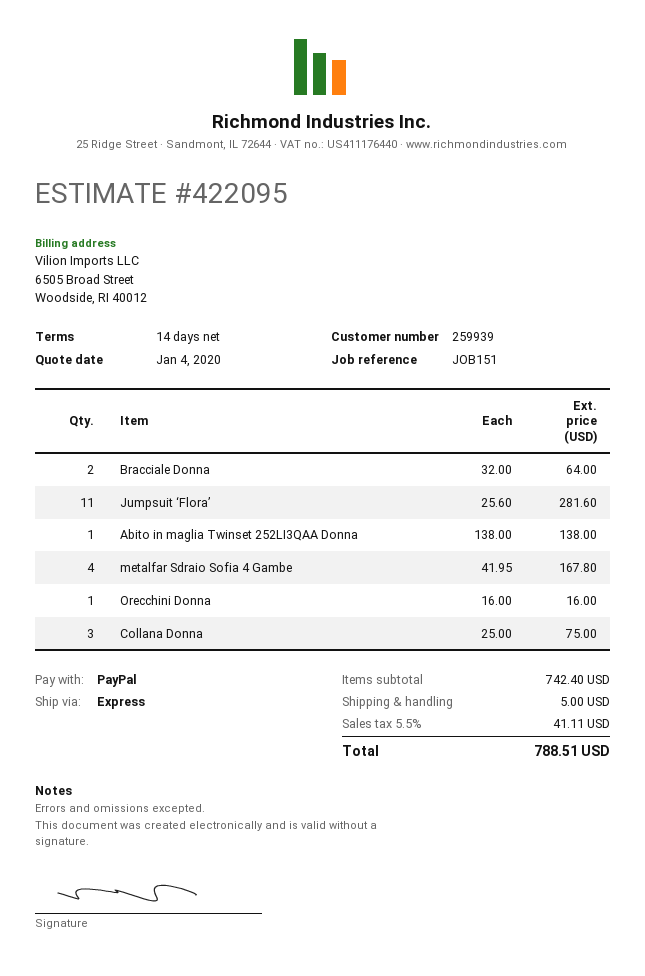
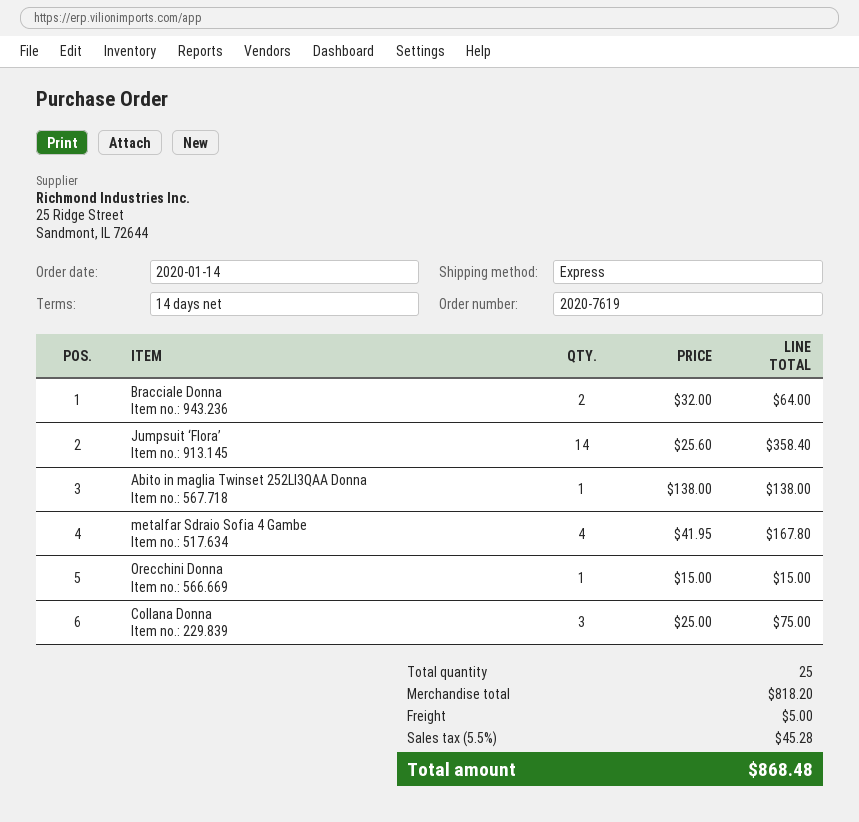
Jumpsuit ‘Flora’: 11 x 25.60 = 281.60 -> 14 x 25.60 = 358.40
Orecchini Donna: 1 x 16.00 = 16.00 -> 1 x 15.00 = 15.00
subtotal: 742.40 -> 818.20
tax: 5.5% = 41.11 -> 5.5% = 45.28
total: 788.51 -> 868.48

